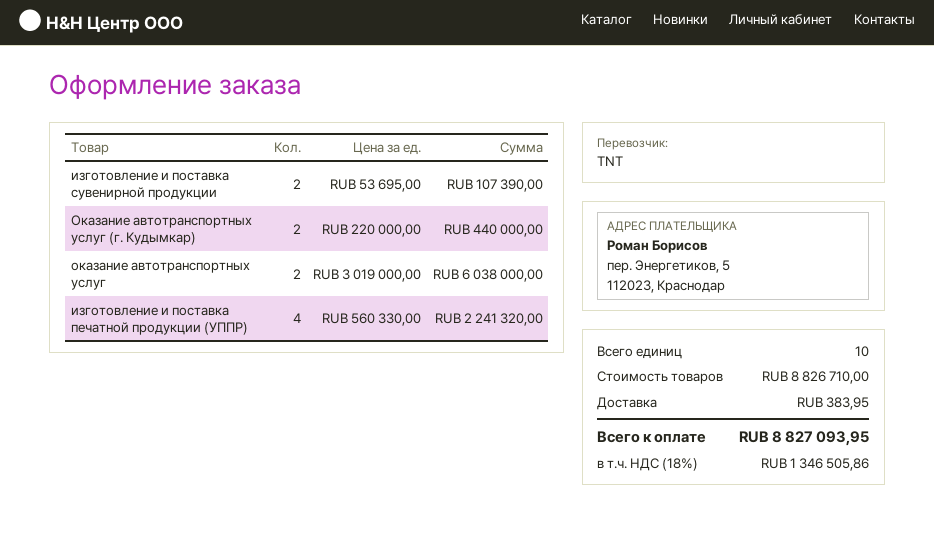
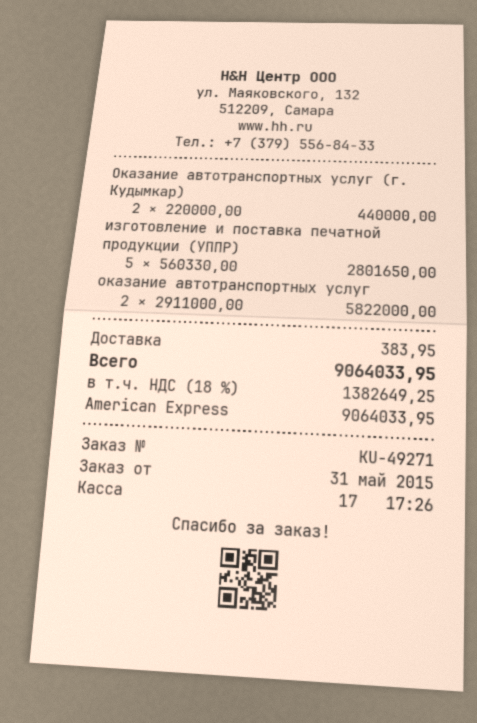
изготовление и поставка сувенирной продукции: 2 x 53695.00 = 107390.00 -> none
оказание автотранспортных услуг: 2 x 3019000.00 = 6038000.00 -> 2 x 2911000.00 = 5822000.00
изготовление и поставка печатной продукции (УППР): 4 x 560330.00 = 2241320.00 -> 5 x 560330.00 = 2801650.00
tax: 18% = 1346505.86 -> 18% = 1382649.25
total: 8827093.95 -> 9064033.95

